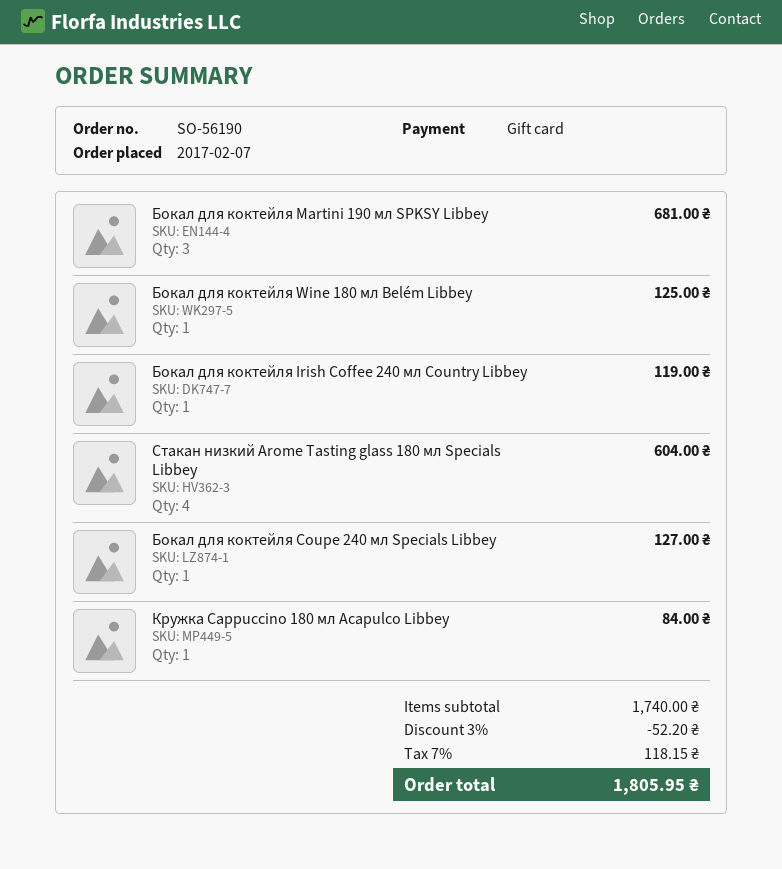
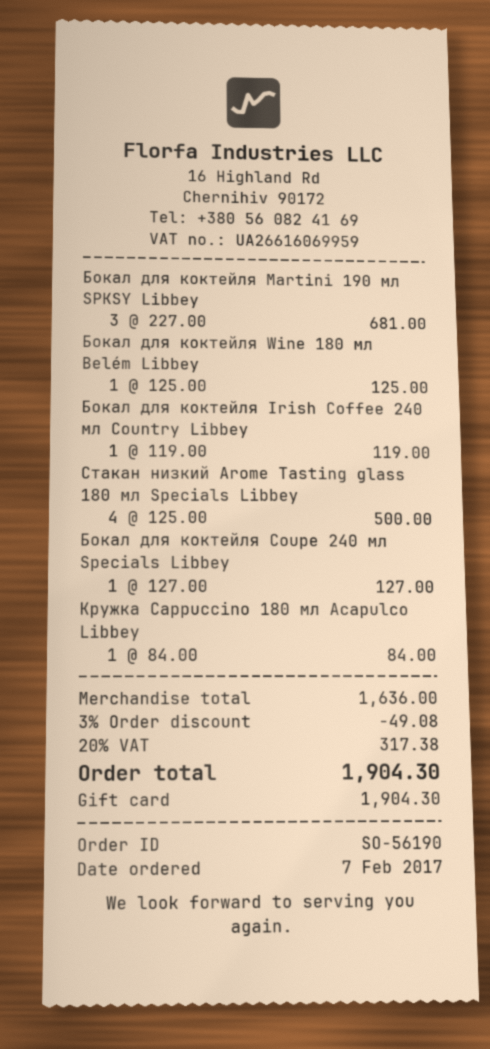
Стакан низкий Arome Tasting glass 180 мл Specials Libbey: 4 for 604.00 -> 4 for 500.00
subtotal: 1740.00 -> 1636.00
discount: 3% = 52.20 -> 3% = 49.08
tax: 7% = 118.15 -> 20% = 317.38
total: 1805.95 -> 1904.30

